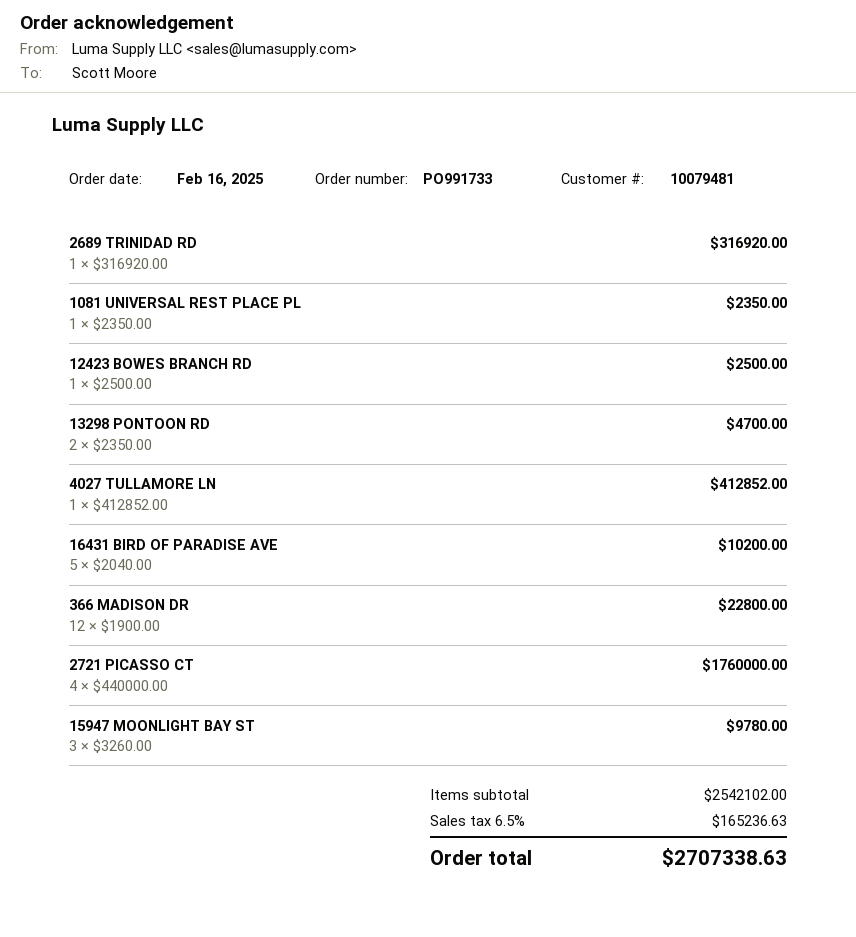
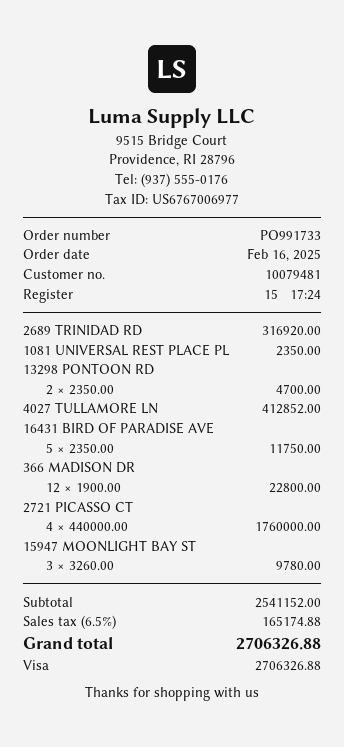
12423 BOWES BRANCH RD: 1 x 2500.00 = 2500.00 -> none
16431 BIRD OF PARADISE AVE: 5 x 2040.00 = 10200.00 -> 5 x 2350.00 = 11750.00
subtotal: 2542102.00 -> 2541152.00
tax: 6.5% = 165236.63 -> 6.5% = 165174.88
total: 2707338.63 -> 2706326.88

